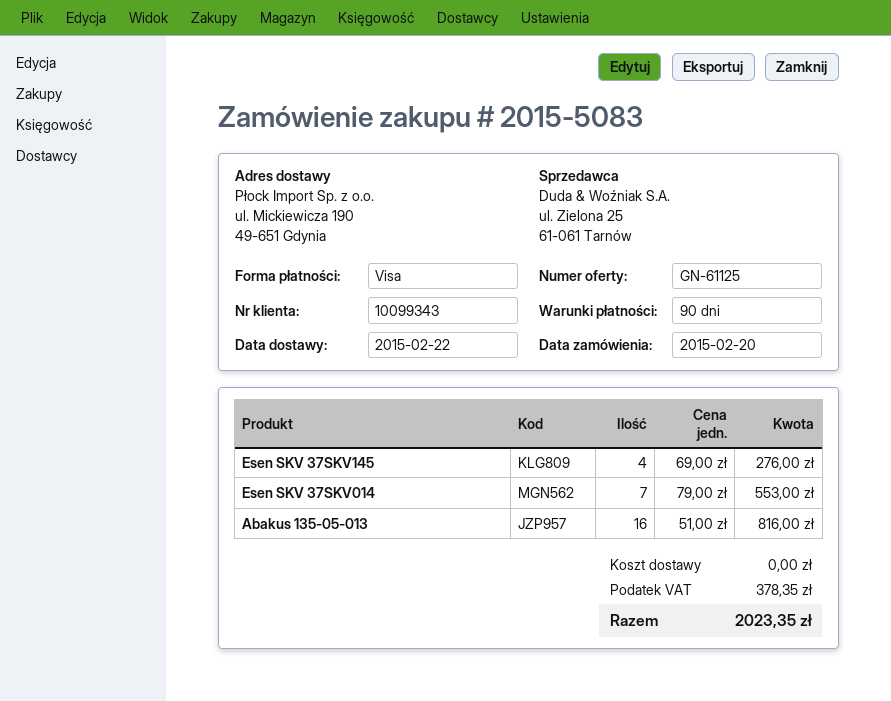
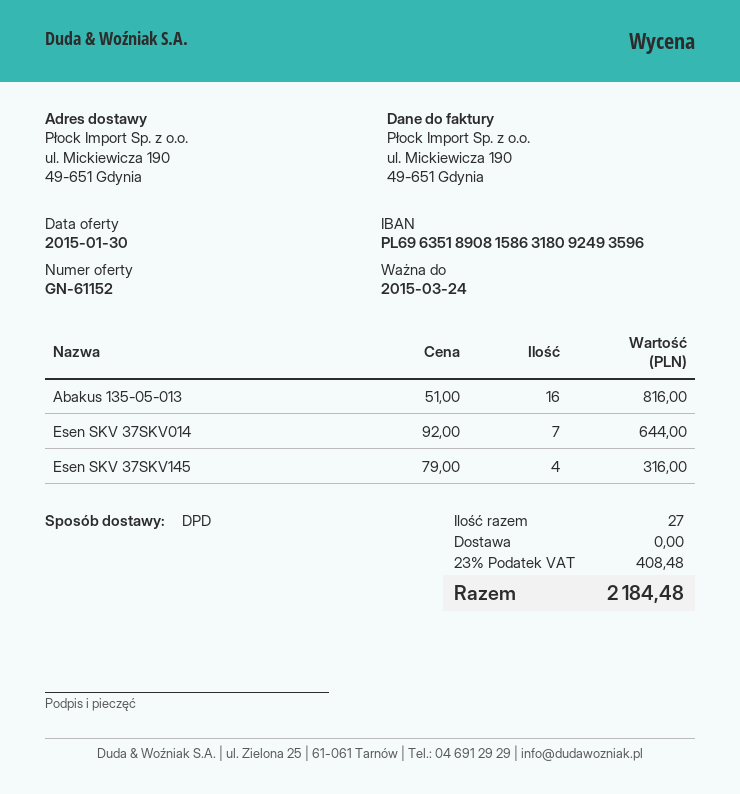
quote number: GN-61125 -> GN-61152
Esen SKV 37SKV145: 4 x 69.00 = 276.00 -> 4 x 79.00 = 316.00
Esen SKV 37SKV014: 7 x 79.00 = 553.00 -> 7 x 92.00 = 644.00
tax: 378.35 -> 408.48
total: 2023.35 -> 2184.48

